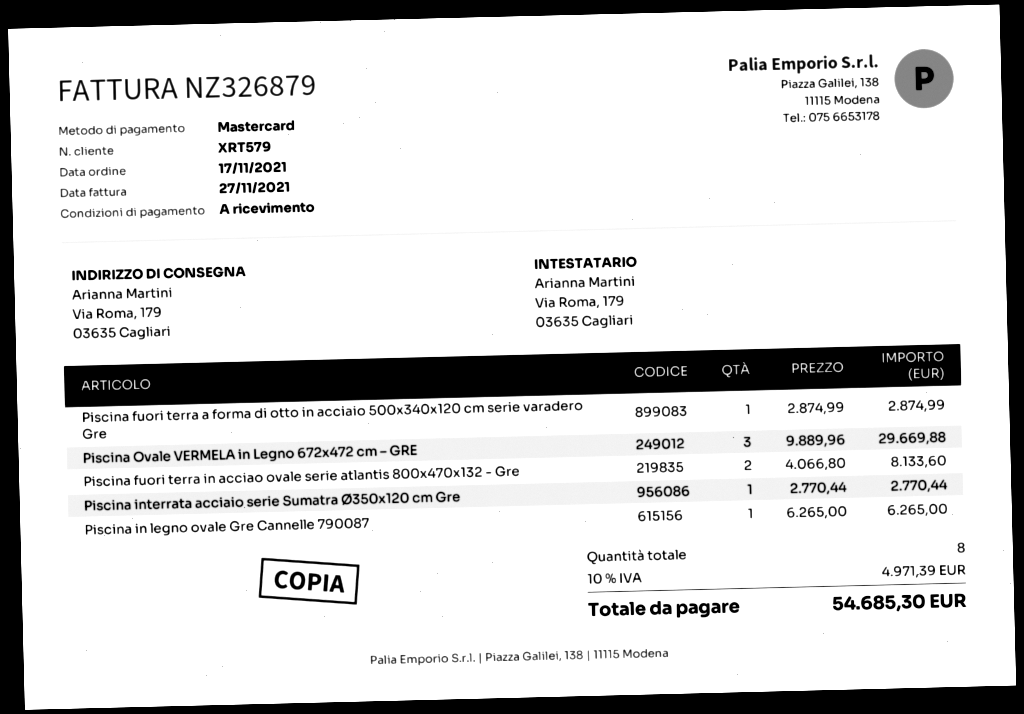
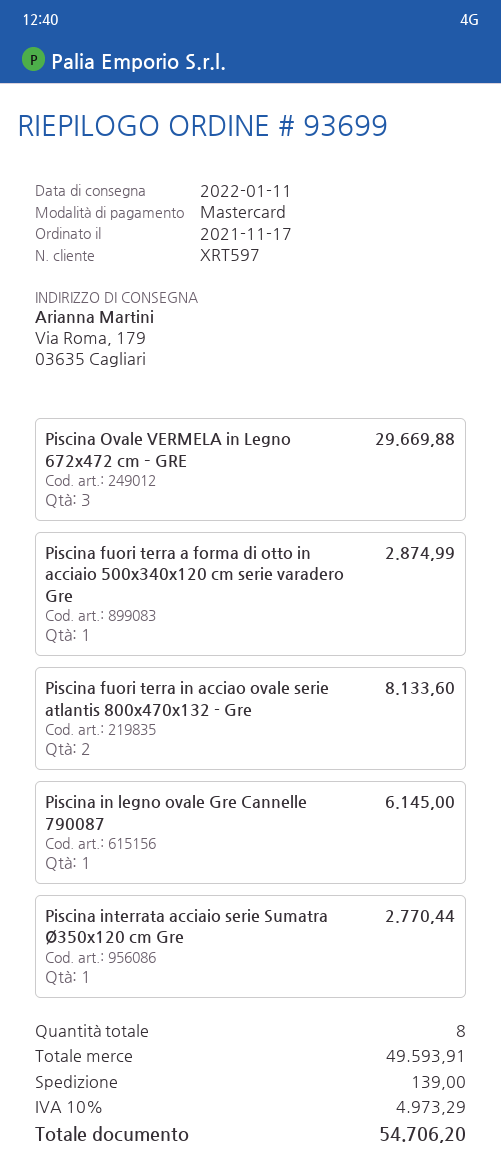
customer number: XRT579 -> XRT597
Piscina in legno ovale Gre Cannelle 790087: 1 for 6265.00 -> 1 for 6145.00
shipping: none -> 139.00
tax: 10% = 4971.39 -> 10% = 4973.29
total: 54685.30 -> 54706.20

